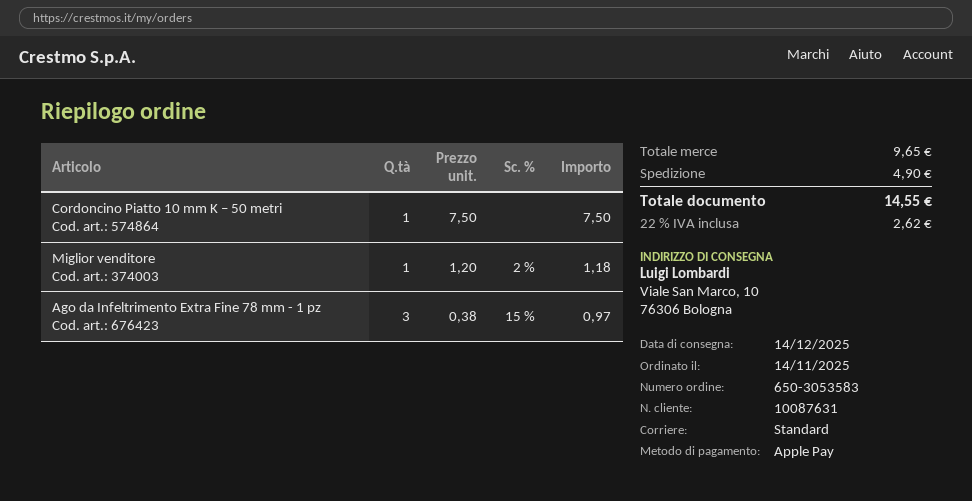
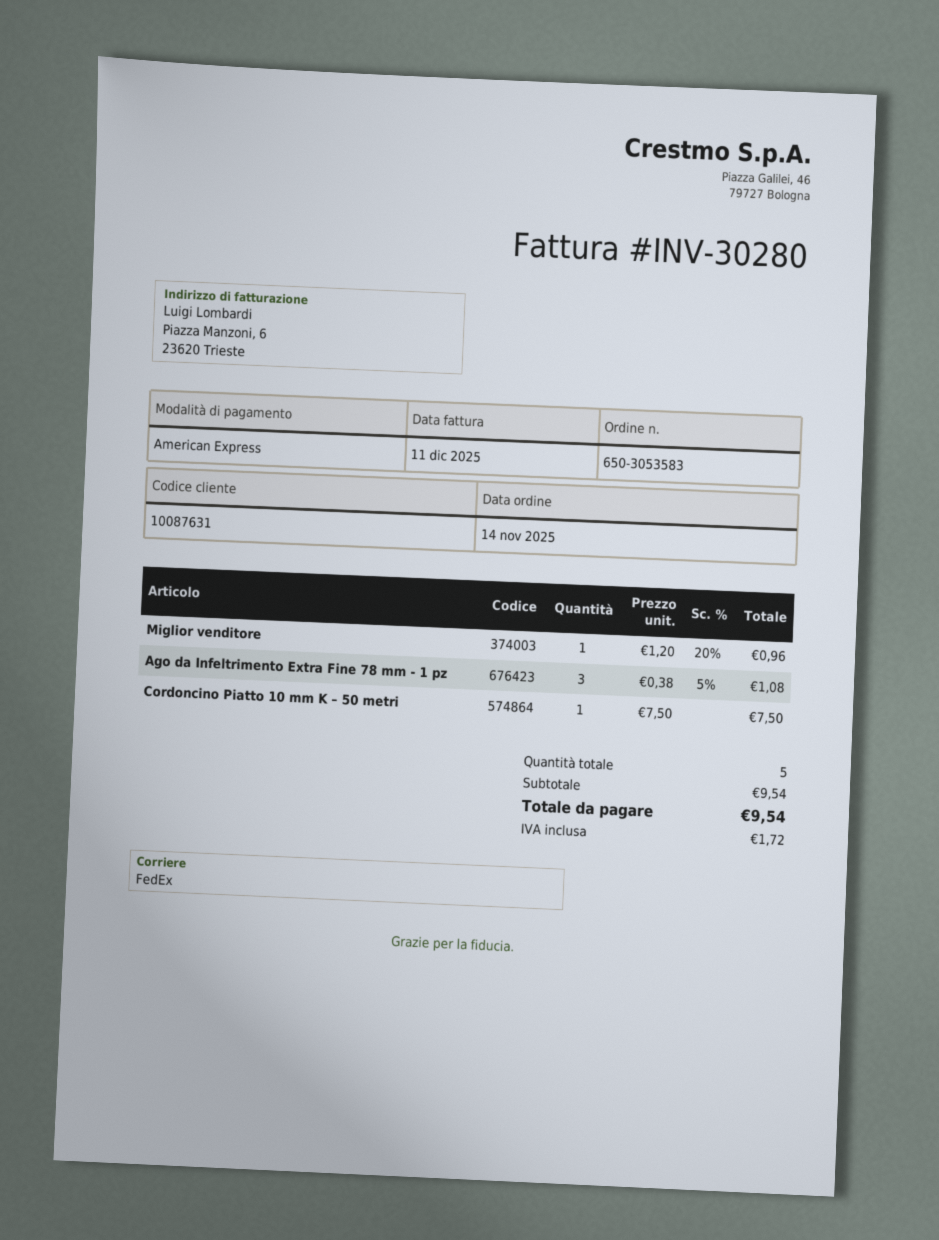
payment method: Apple Pay -> American Express
shipping method: standard -> FedEx
Miglior venditore: 1 x 1.20 - 2% = 1.18 -> 1 x 1.20 - 20% = 0.96
Ago da Infeltrimento Extra Fine 78 mm - 1 pz: 3 x 0.38 - 15% = 0.97 -> 3 x 0.38 - 5% = 1.08
subtotal: 9.65 -> 9.54
shipping: 4.90 -> none
tax: 2.62 -> 1.72
total: 14.55 -> 9.54

